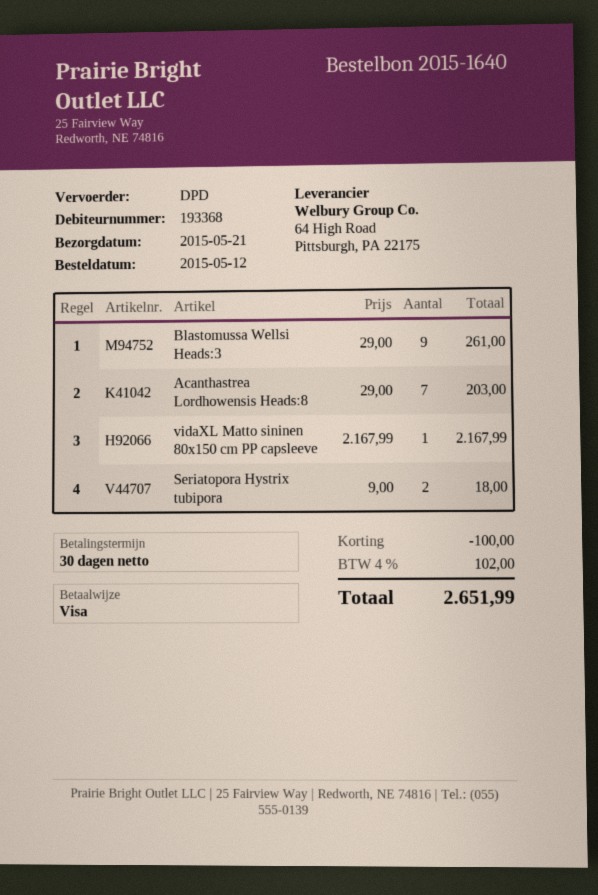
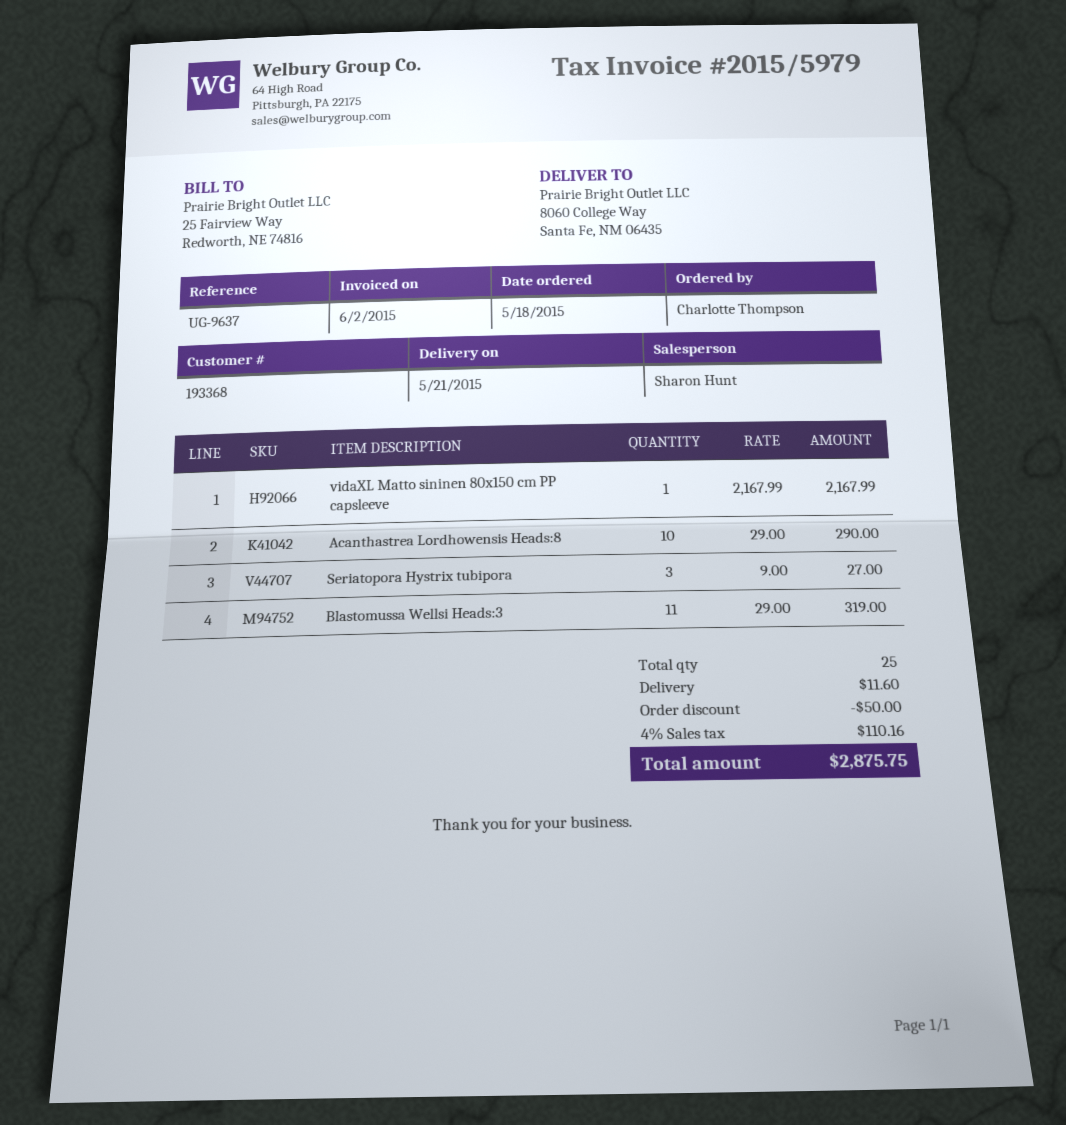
order date: 2015-05-12 -> 2015-05-18
Blastomussa Wellsi Heads:3: 9 x 29.00 = 261.00 -> 11 x 29.00 = 319.00
Acanthastrea Lordhowensis Heads:8: 7 x 29.00 = 203.00 -> 10 x 29.00 = 290.00
Seriatopora Hystrix tubipora: 2 x 9.00 = 18.00 -> 3 x 9.00 = 27.00
discount: 100.00 -> 50.00
shipping: none -> 11.60
tax: 4% = 102.00 -> 4% = 110.16
total: 2651.99 -> 2875.75

